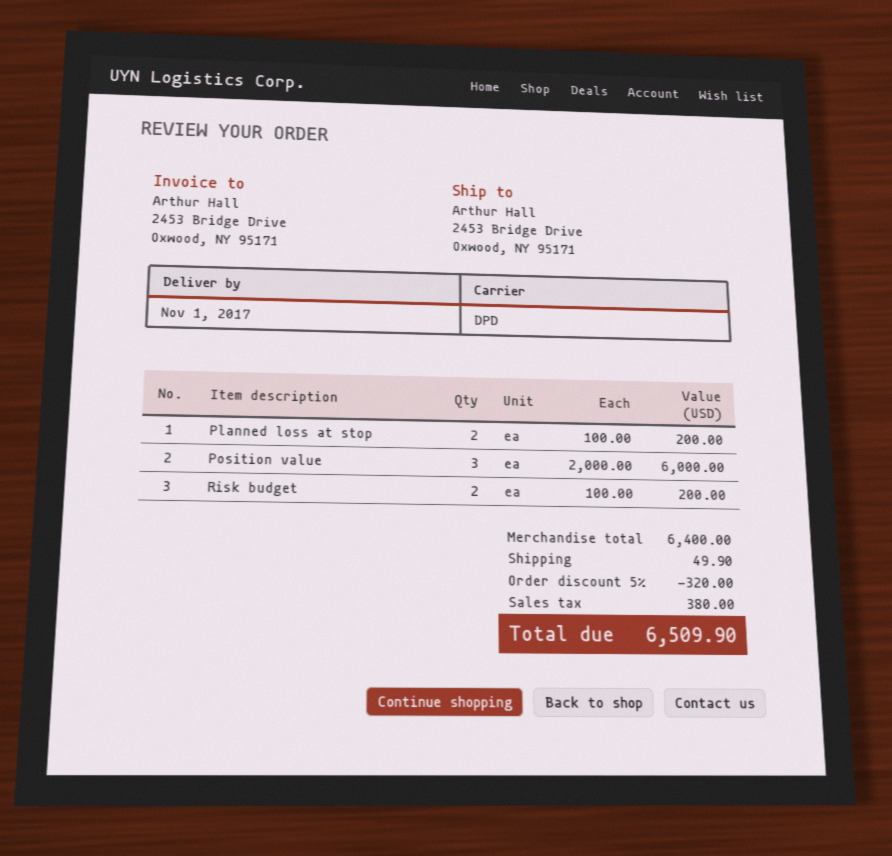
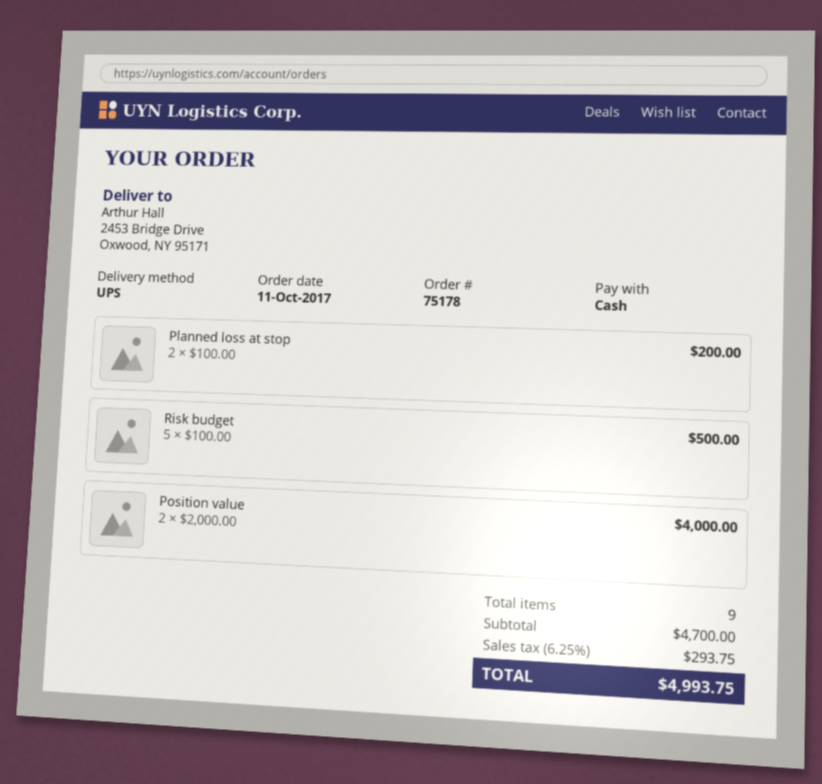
shipping method: DPD -> UPS
Position value: 3 x 2000.00 = 6000.00 -> 2 x 2000.00 = 4000.00
Risk budget: 2 x 100.00 = 200.00 -> 5 x 100.00 = 500.00
subtotal: 6400.00 -> 4700.00
discount: 5% = 320.00 -> none
shipping: 49.90 -> none
tax: 380.00 -> 293.75
total: 6509.90 -> 4993.75

